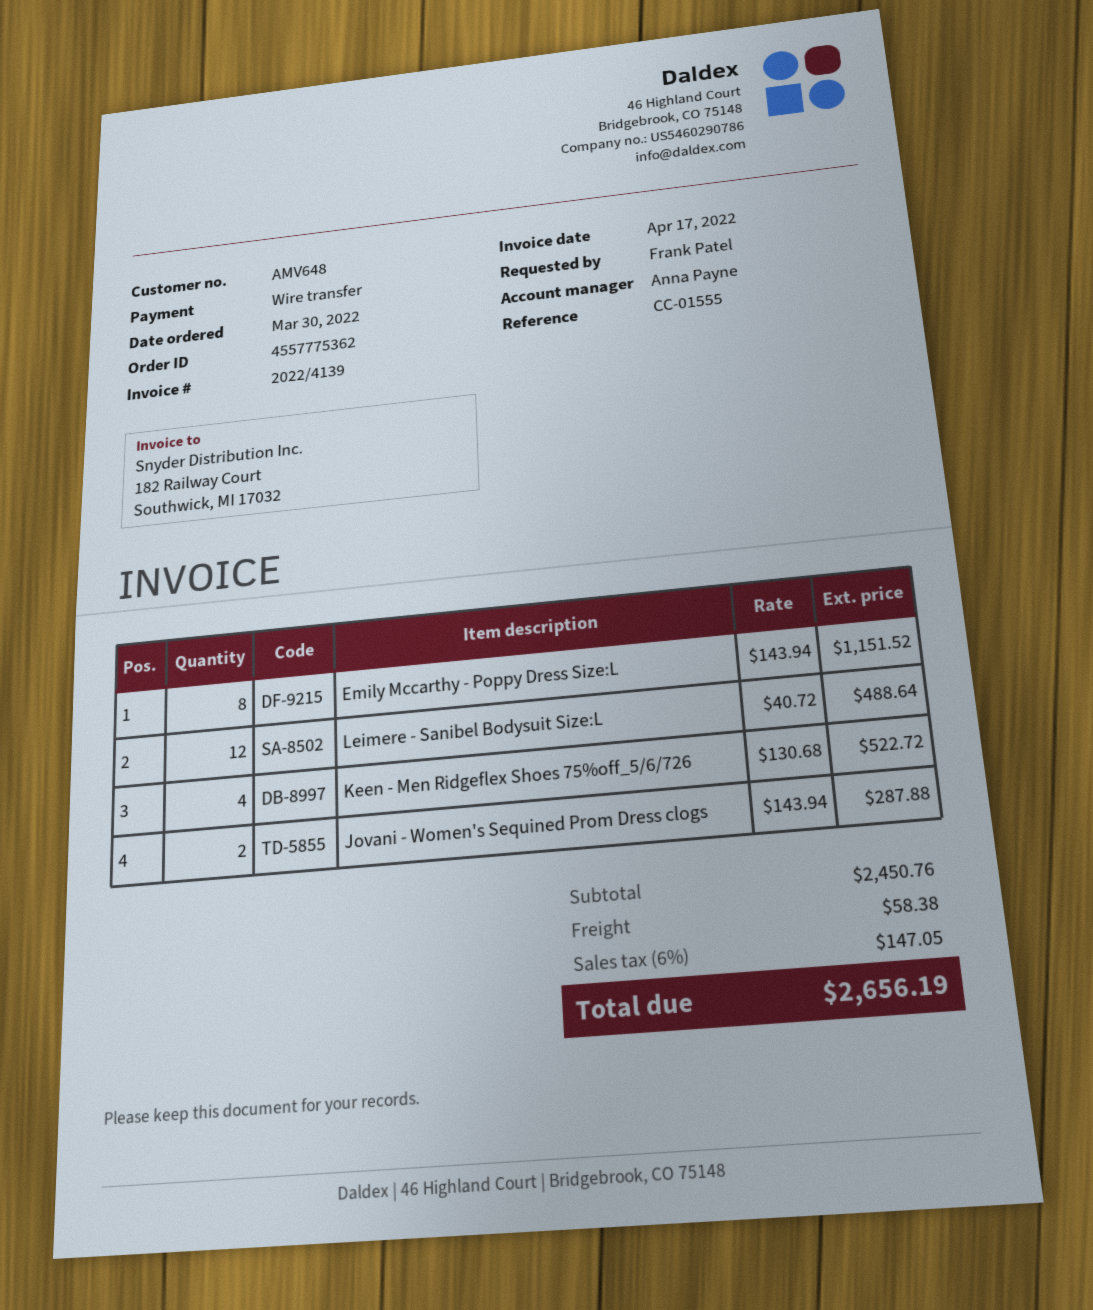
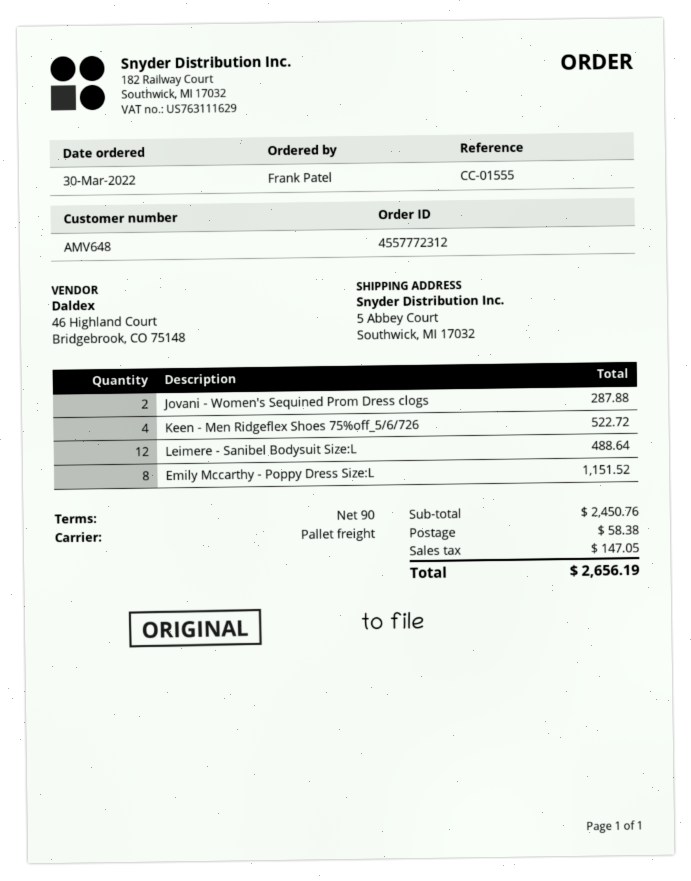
order number: 4557775362 -> 4557772312

